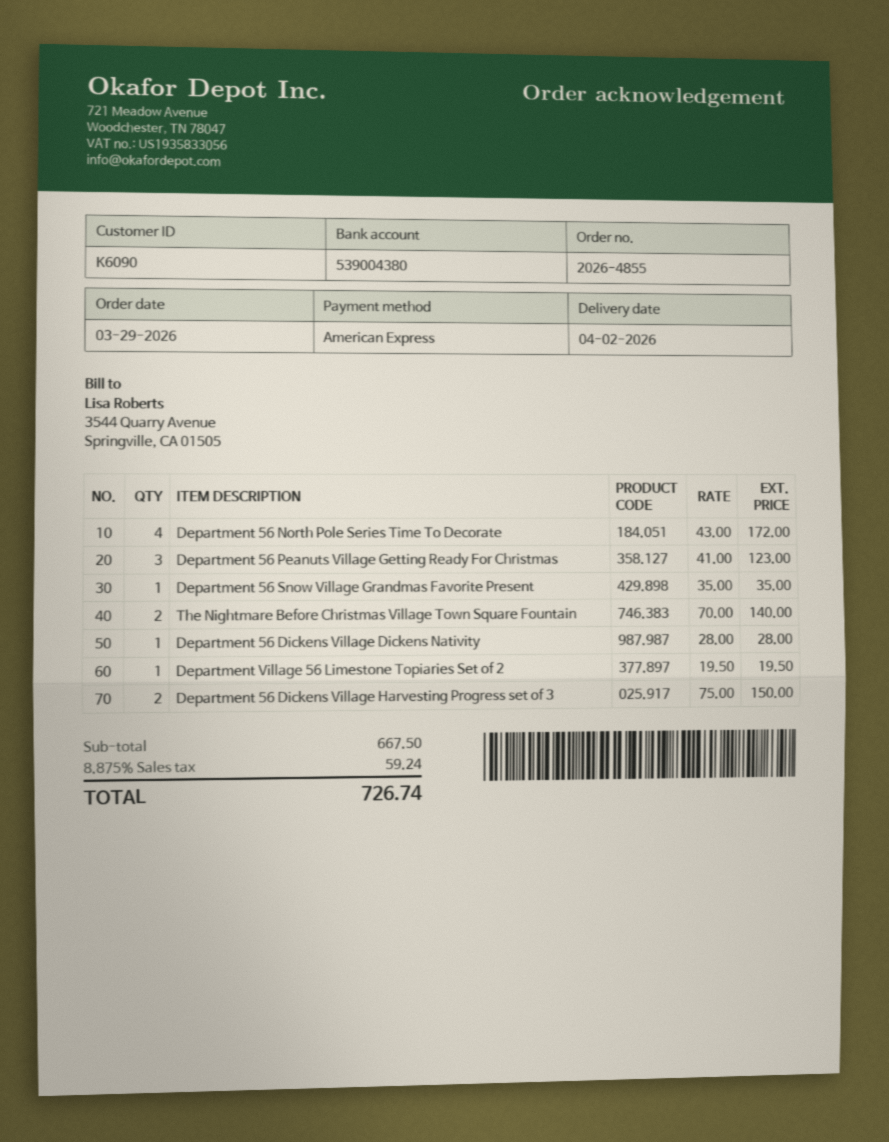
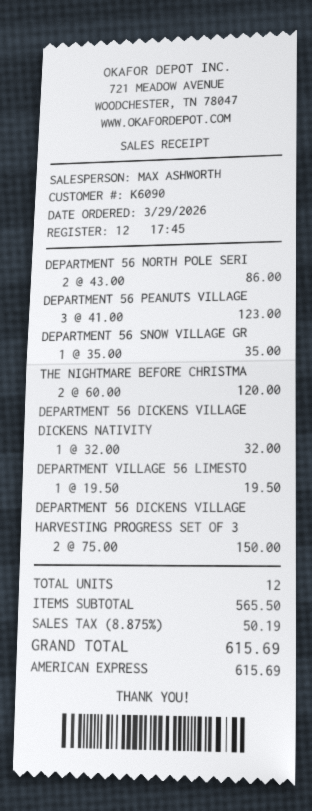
Department 56 North Pole Series Time To Decorate: 4 x 43.00 = 172.00 -> 2 x 43.00 = 86.00
The Nightmare Before Christmas Village Town Square Fountain: 2 x 70.00 = 140.00 -> 2 x 60.00 = 120.00
Department 56 Dickens Village Dickens Nativity: 1 x 28.00 = 28.00 -> 1 x 32.00 = 32.00
subtotal: 667.50 -> 565.50
tax: 8.875% = 59.24 -> 8.875% = 50.19
total: 726.74 -> 615.69

